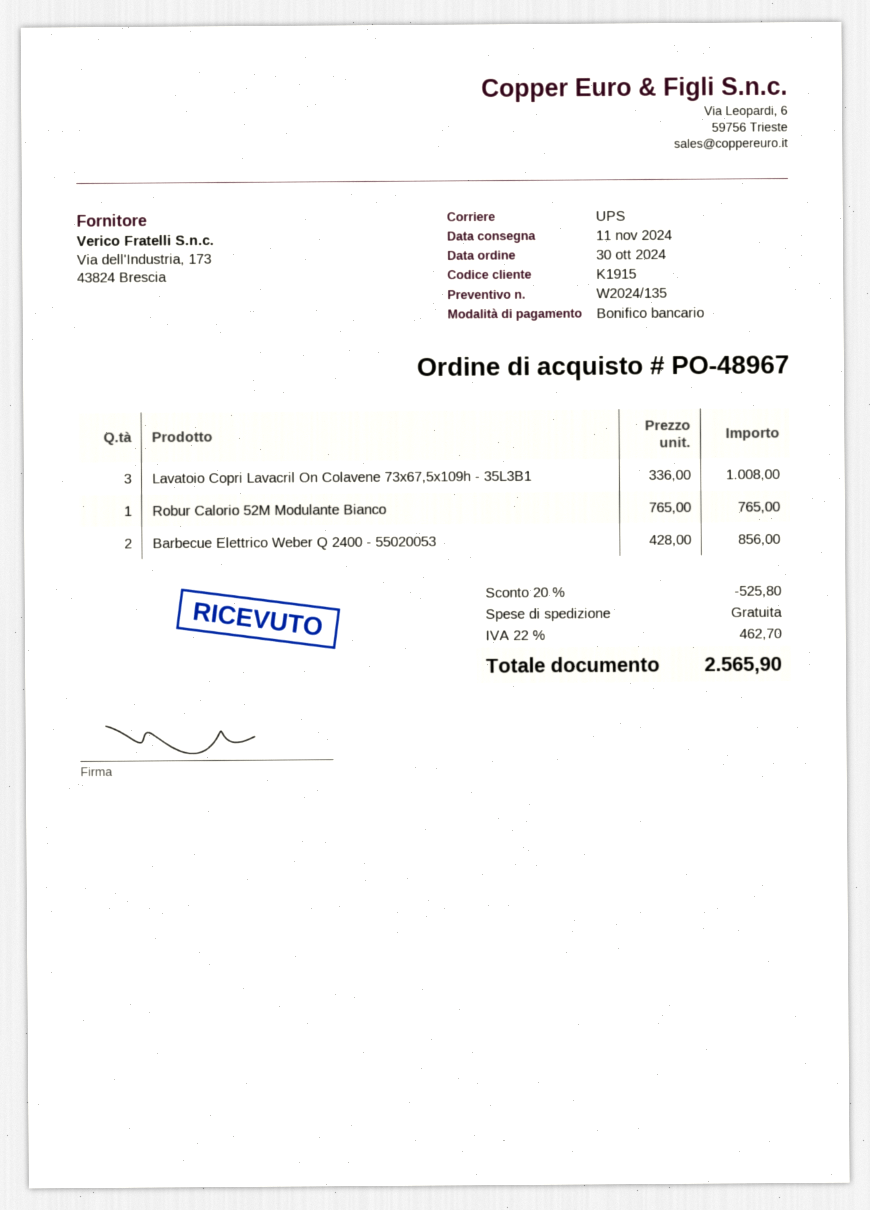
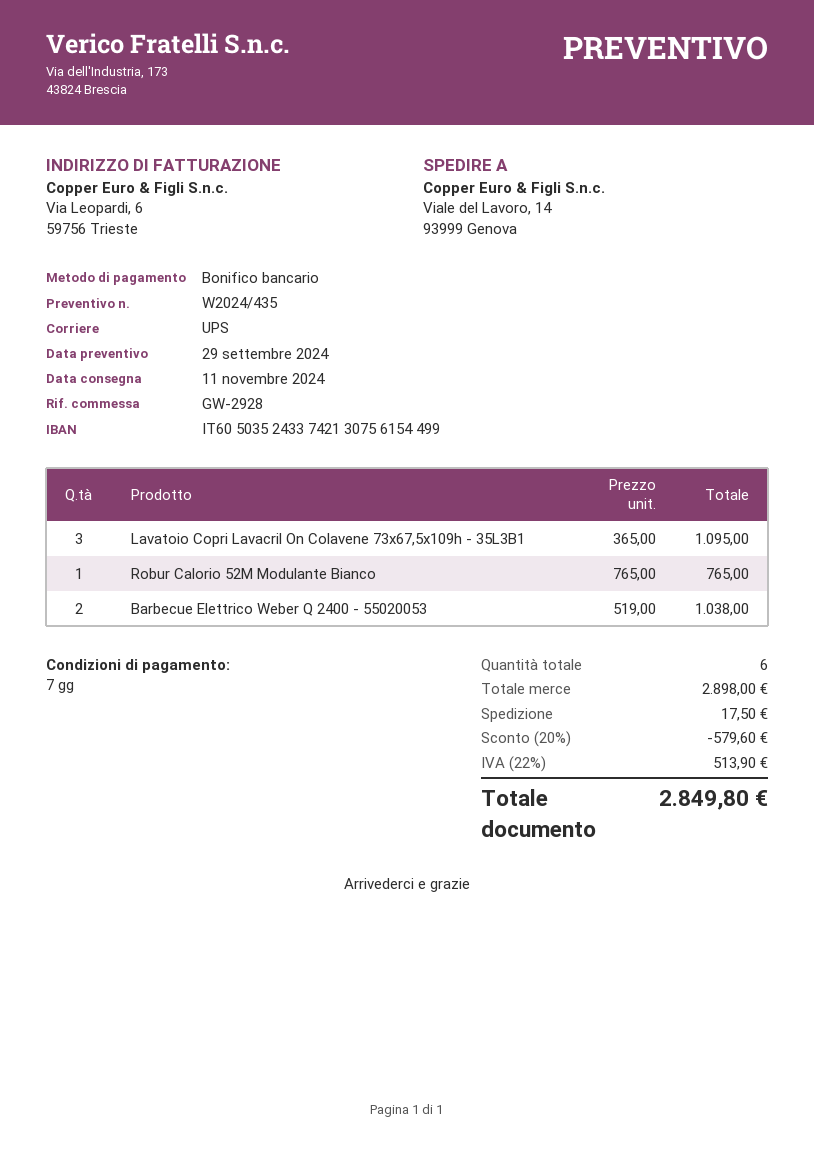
quote number: W2024/135 -> W2024/435
Lavatoio Copri Lavacril On Colavene 73x67,5x109h - 35L3B1: 3 x 336.00 = 1008.00 -> 3 x 365.00 = 1095.00
Barbecue Elettrico Weber Q 2400 - 55020053: 2 x 428.00 = 856.00 -> 2 x 519.00 = 1038.00
discount: 20% = 525.80 -> 20% = 579.60
shipping: 0.00 -> 17.50
tax: 22% = 462.70 -> 22% = 513.90
total: 2565.90 -> 2849.80

